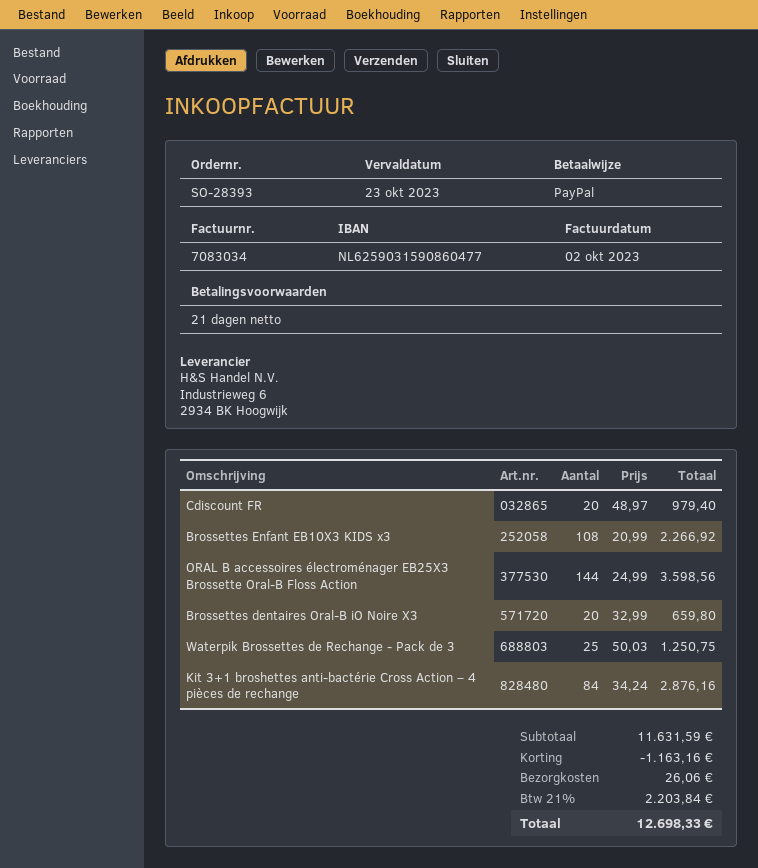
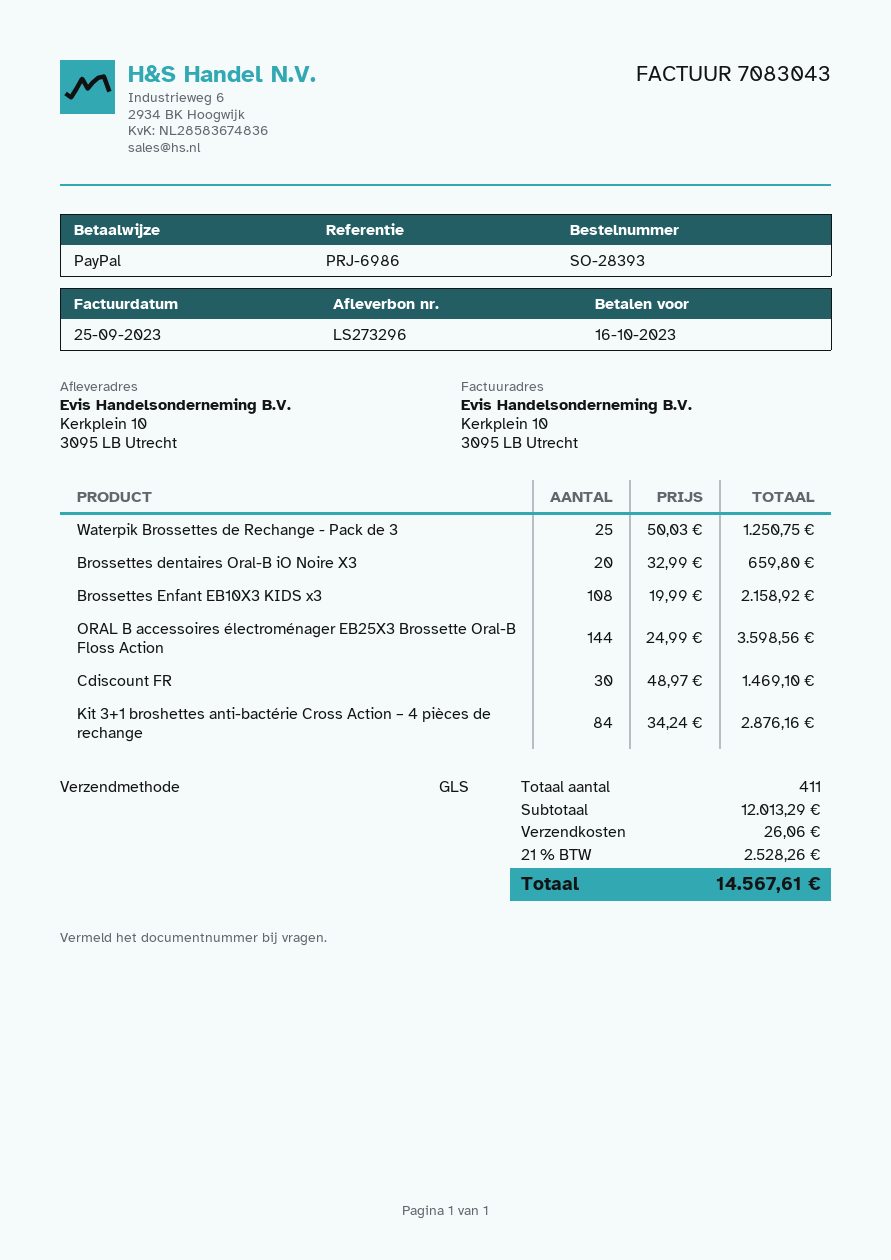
invoice number: 7083034 -> 7083043
invoice date: 2023-10-02 -> 2023-09-25
due date: 2023-10-23 -> 2023-10-16
Cdiscount FR: 20 x 48.97 = 979.40 -> 30 x 48.97 = 1469.10
Brossettes Enfant EB10X3 KIDS x3: 108 x 20.99 = 2266.92 -> 108 x 19.99 = 2158.92
subtotal: 11631.59 -> 12013.29
discount: 1163.16 -> none
tax: 21% = 2203.84 -> 21% = 2528.26
total: 12698.33 -> 14567.61

